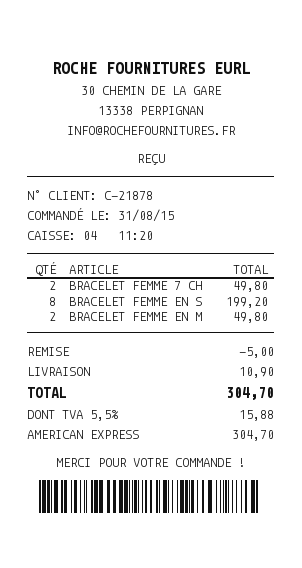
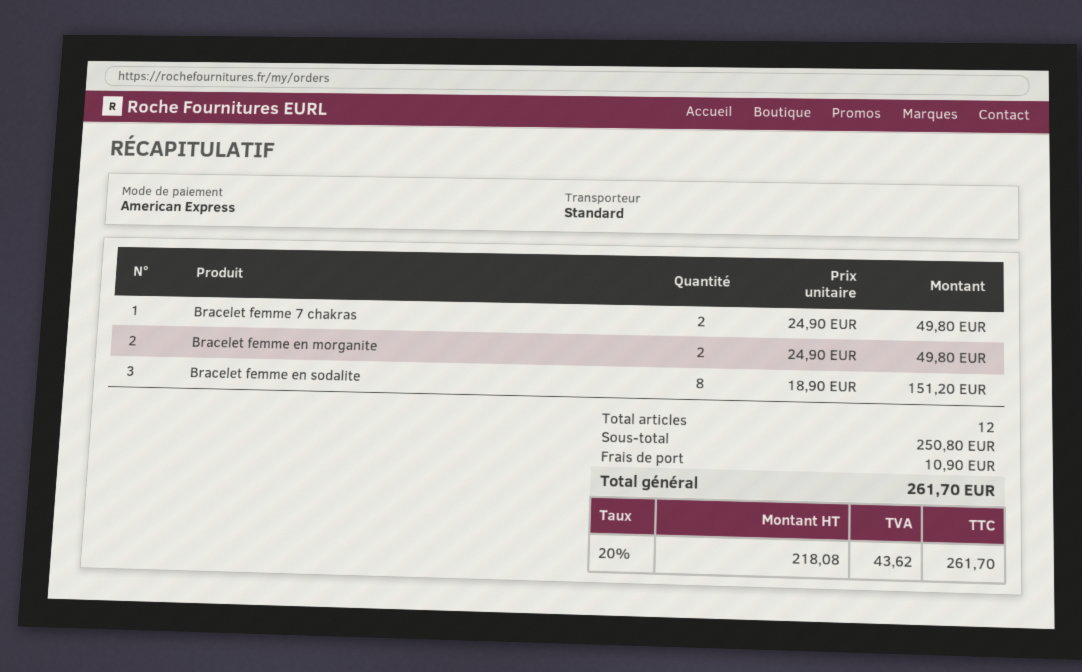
BRACELET FEMME EN S: 8 for 199.20 -> 8 for 151.20
discount: 5.00 -> none
tax: 5.5% = 15.88 -> 20% = 43.62
total: 304.70 -> 261.70

